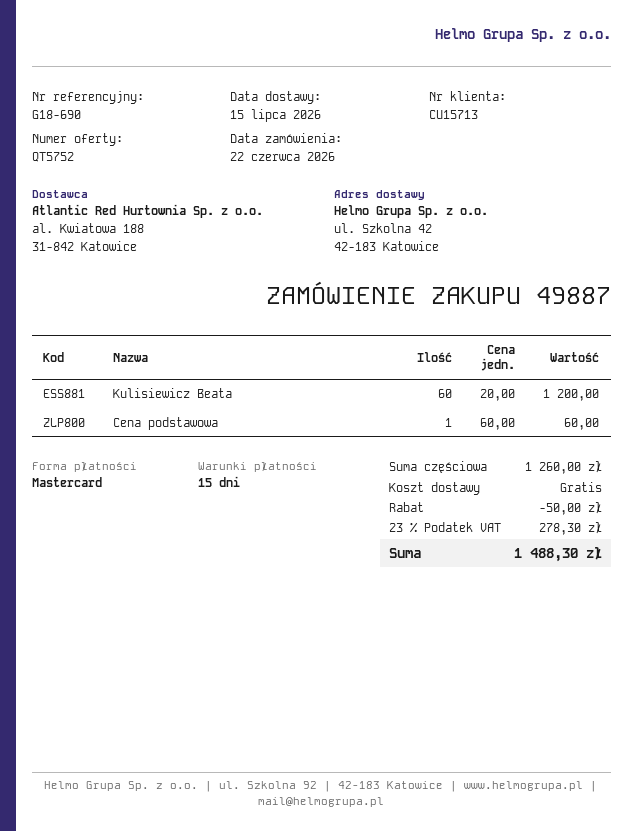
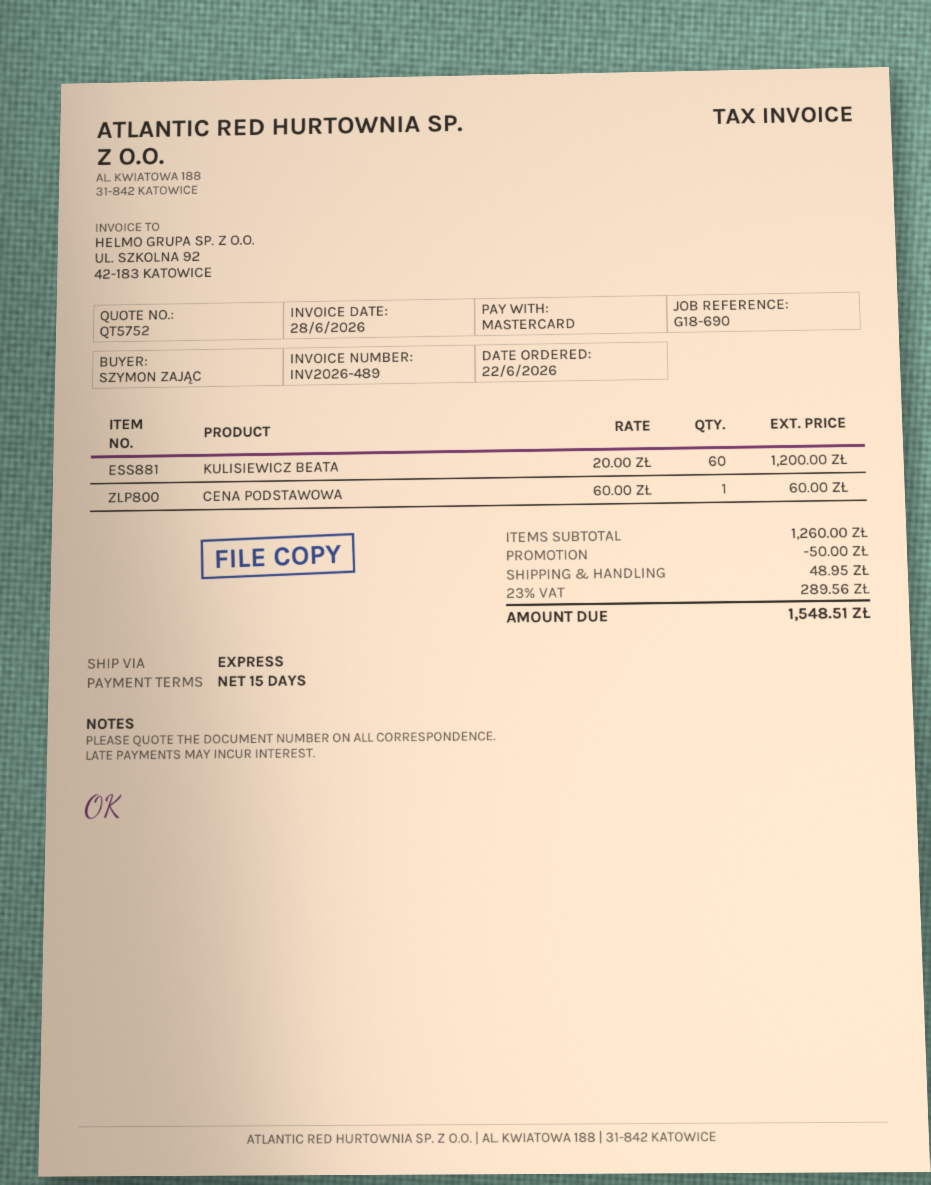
shipping: 0.00 -> 48.95
tax: 23% = 278.30 -> 23% = 289.56
total: 1488.30 -> 1548.51

